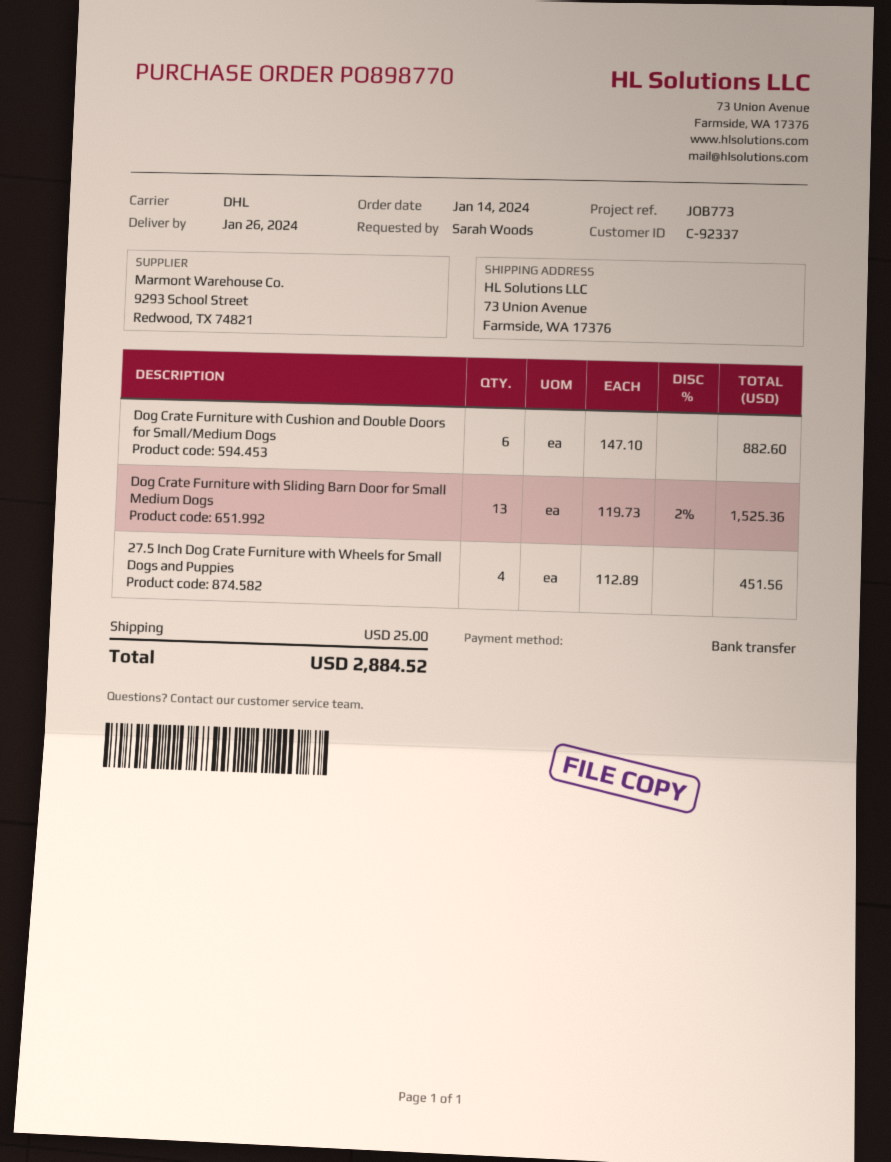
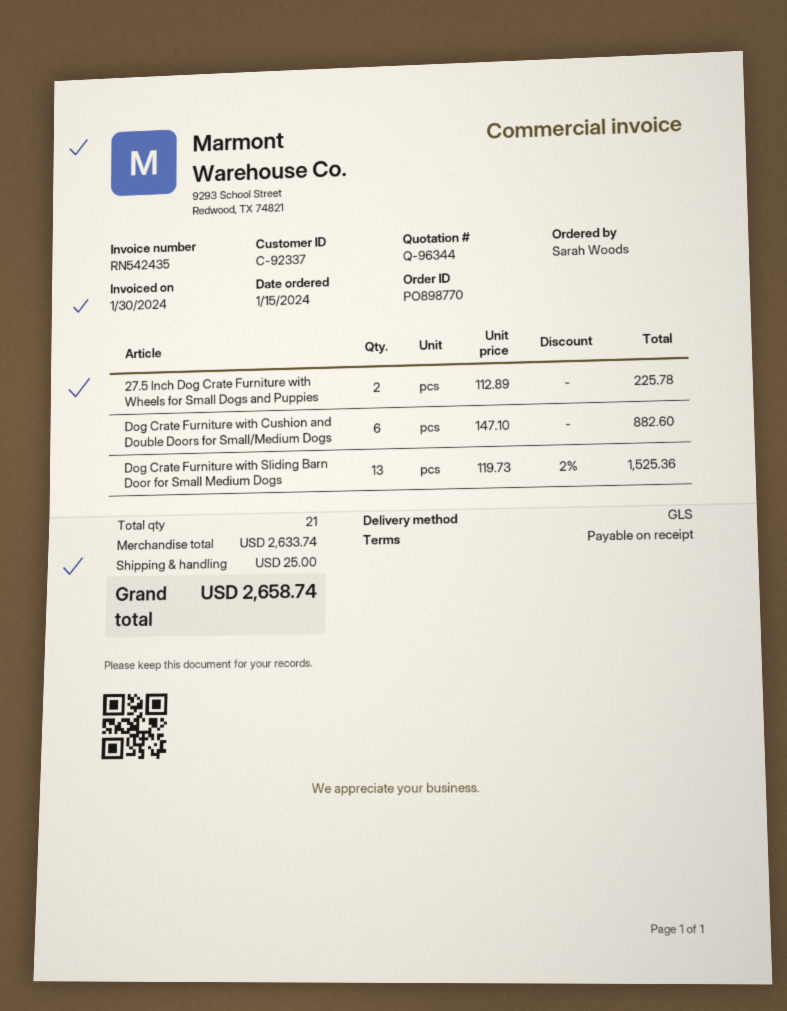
order date: 2024-01-14 -> 2024-01-15
shipping method: DHL -> GLS
27.5 Inch Dog Crate Furniture with Wheels for Small Dogs and Puppies: 4 x 112.89 = 451.56 -> 2 x 112.89 = 225.78
total: 2884.52 -> 2658.74

